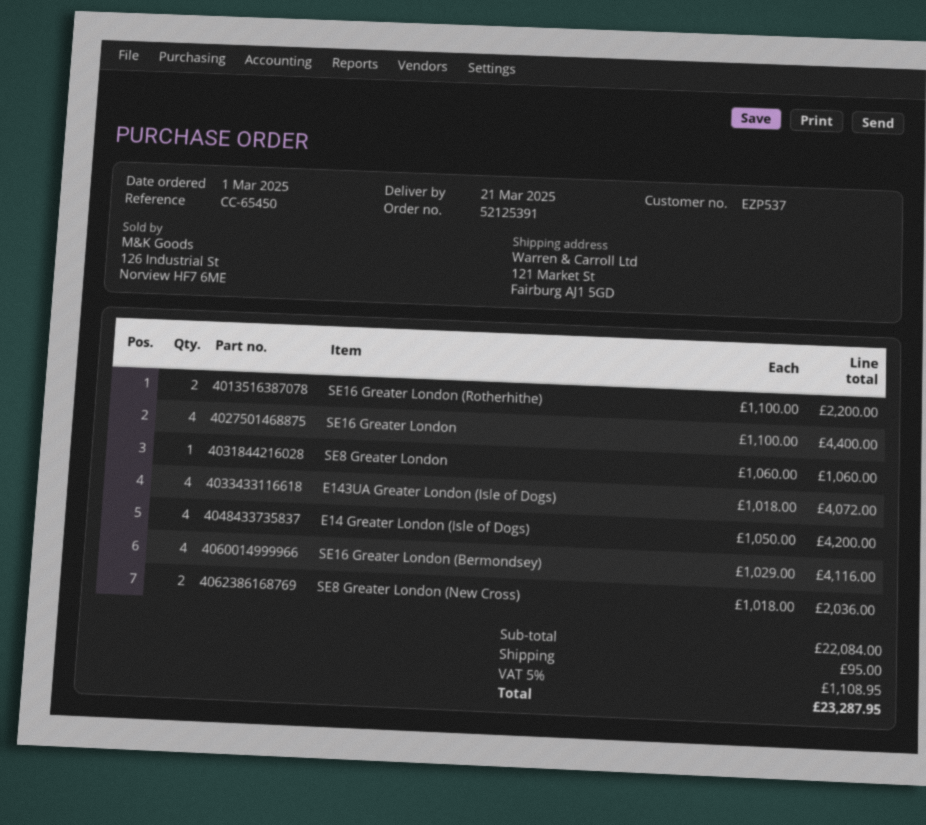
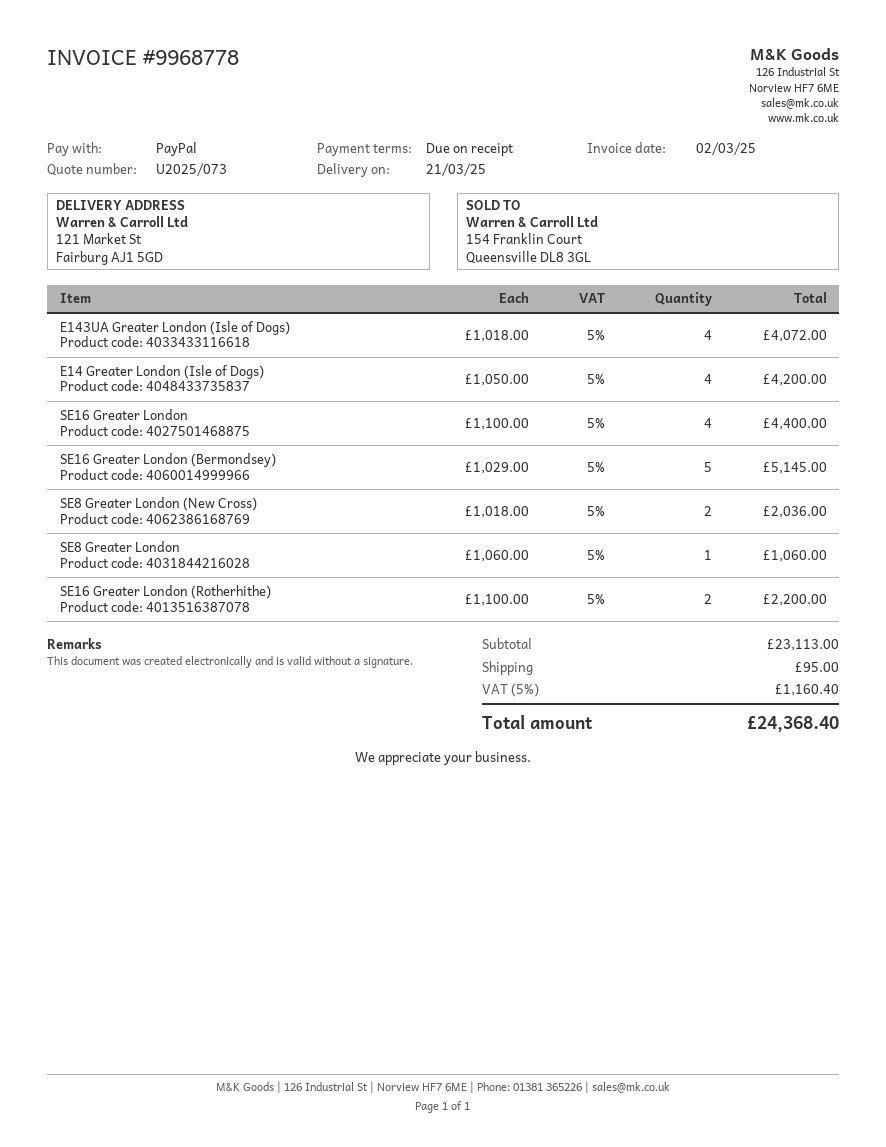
SE16 Greater London (Bermondsey): 4 x 1029.00 = 4116.00 -> 5 x 1029.00 = 5145.00
subtotal: 22084.00 -> 23113.00
tax: 5% = 1108.95 -> 5% = 1160.40
total: 23287.95 -> 24368.40

